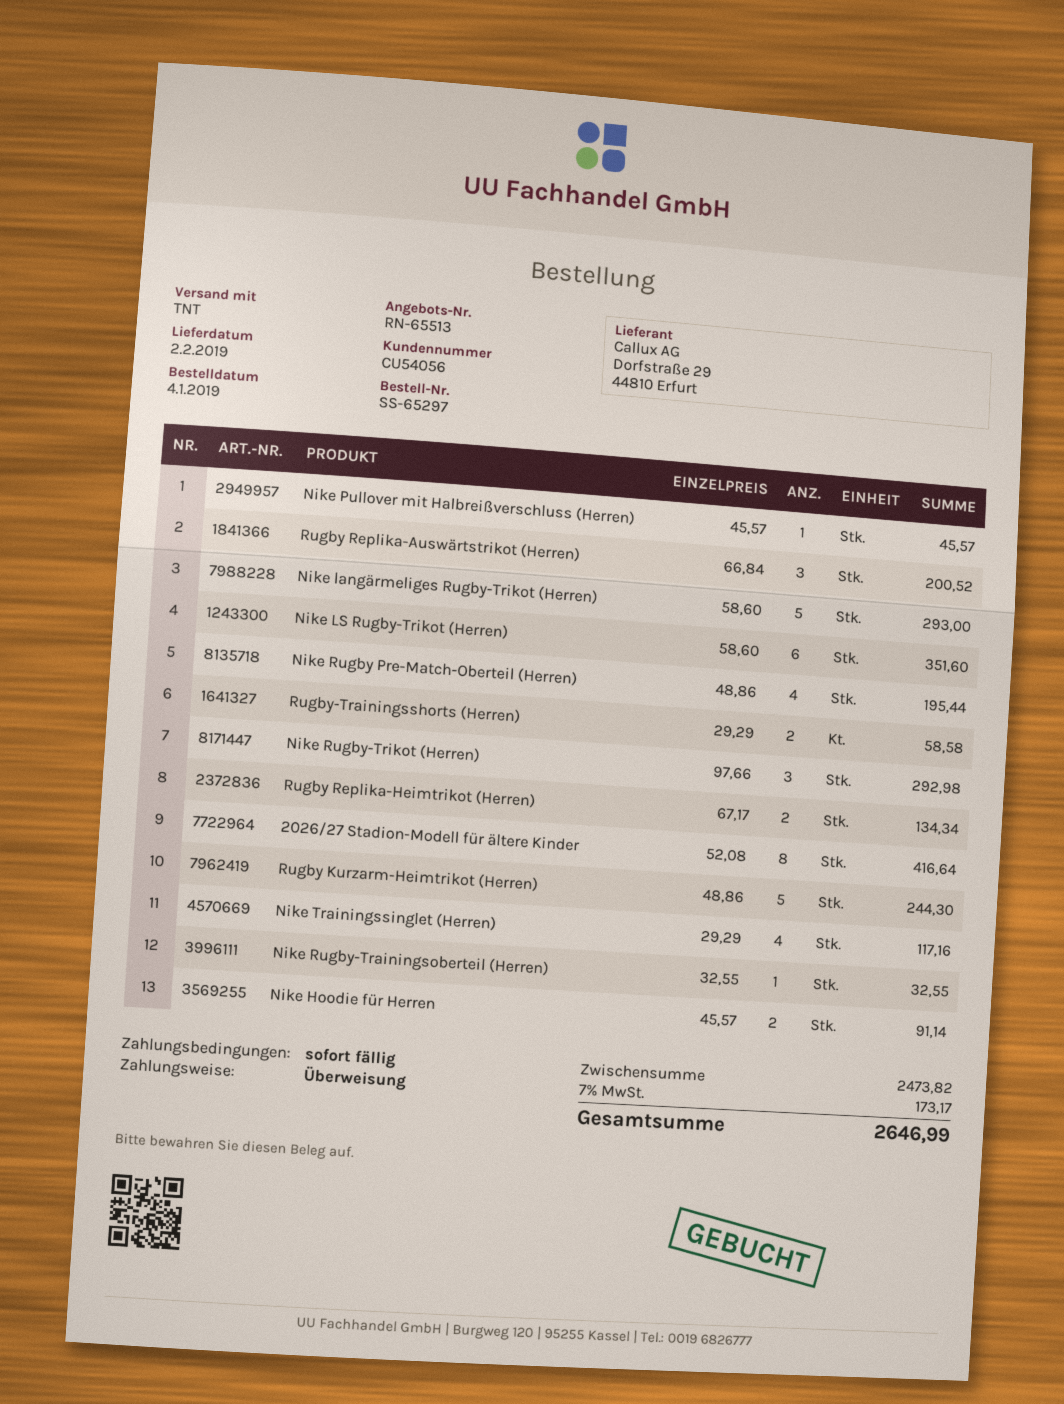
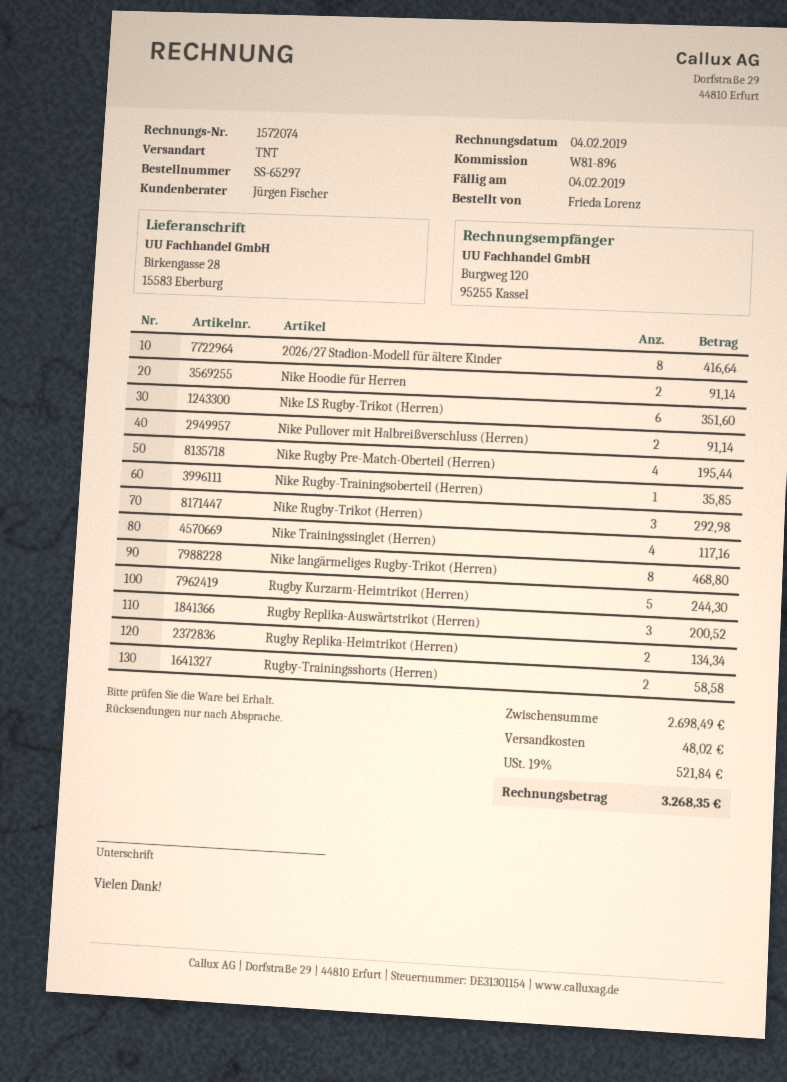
Nike Pullover mit Halbreißverschluss (Herren): 1 for 45.57 -> 2 for 91.14
Nike langärmeliges Rugby-Trikot (Herren): 5 for 293.00 -> 8 for 468.80
Nike Rugby-Trainingsoberteil (Herren): 1 for 32.55 -> 1 for 35.85
subtotal: 2473.82 -> 2698.49
shipping: none -> 48.02
tax: 7% = 173.17 -> 19% = 521.84
total: 2646.99 -> 3268.35

